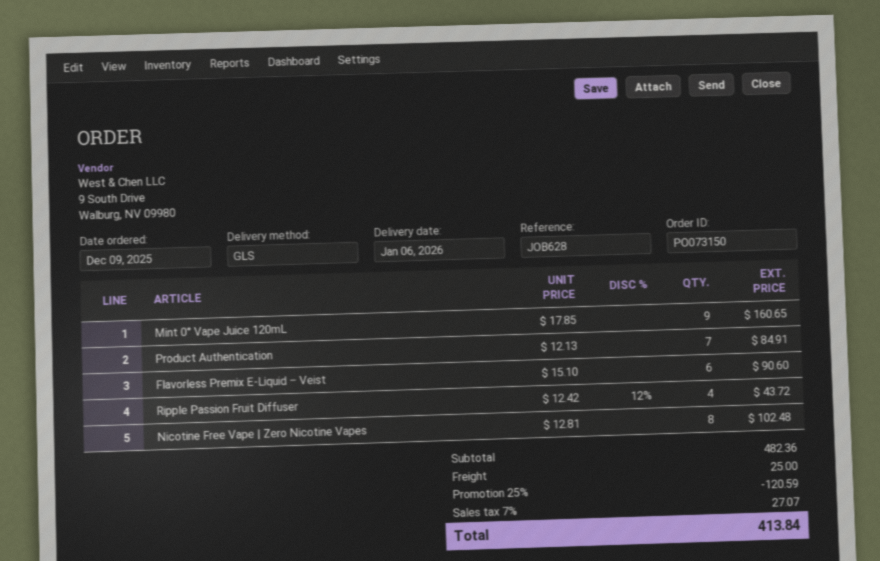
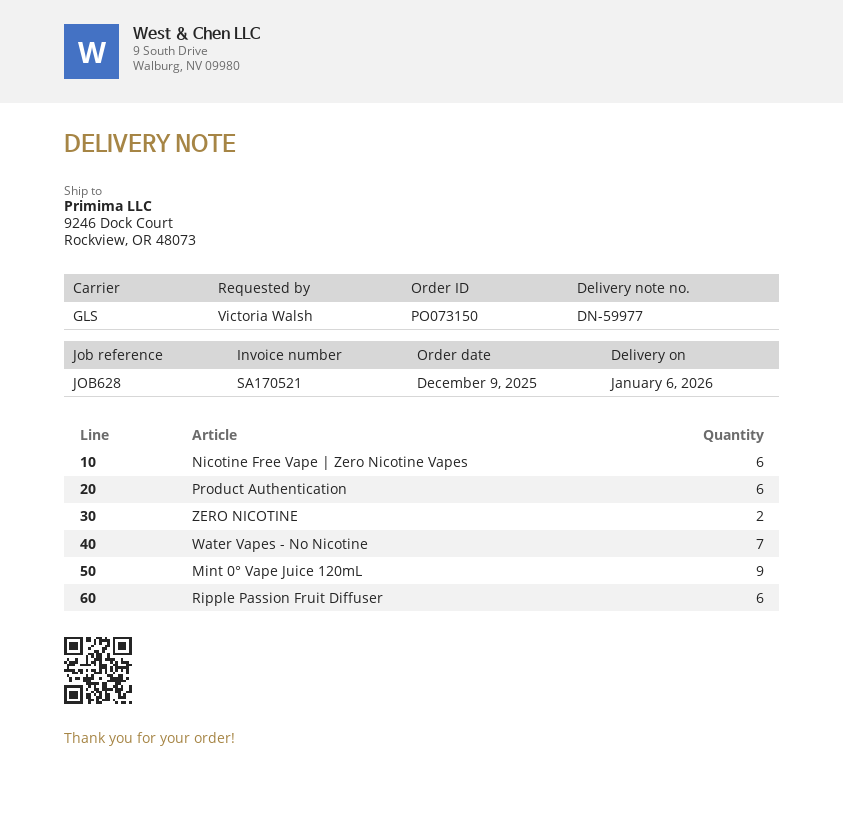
Product Authentication: 7 -> 6
Flavorless Premix E-Liquid – Veist: 6 -> none
Ripple Passion Fruit Diffuser: 4 -> 6
Nicotine Free Vape | Zero Nicotine Vapes: 8 -> 6
ZERO NICOTINE: none -> 2
Water Vapes - No Nicotine: none -> 7

